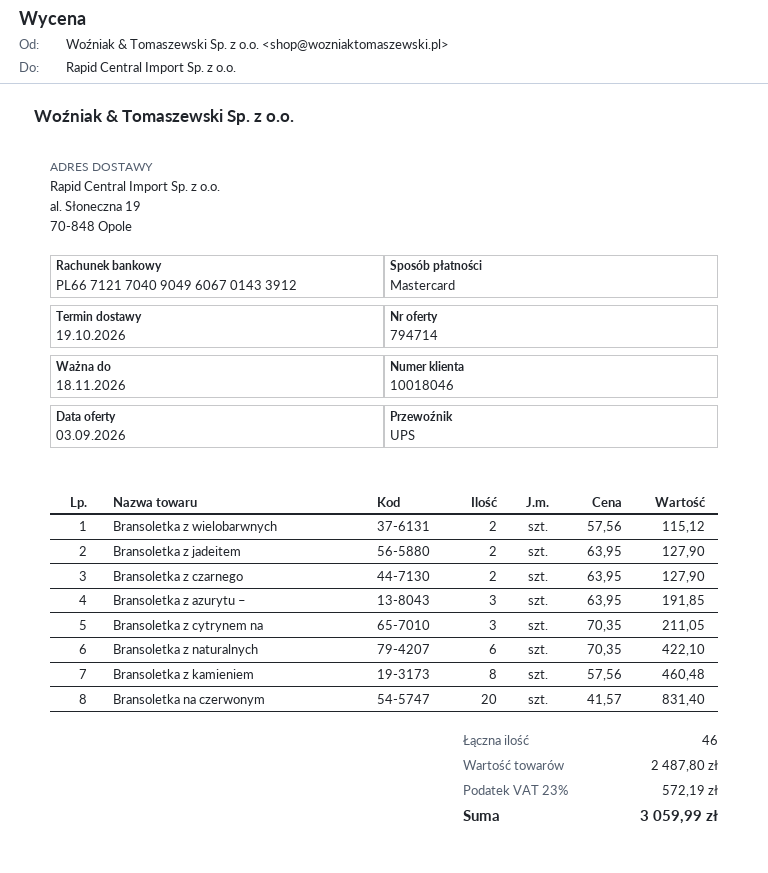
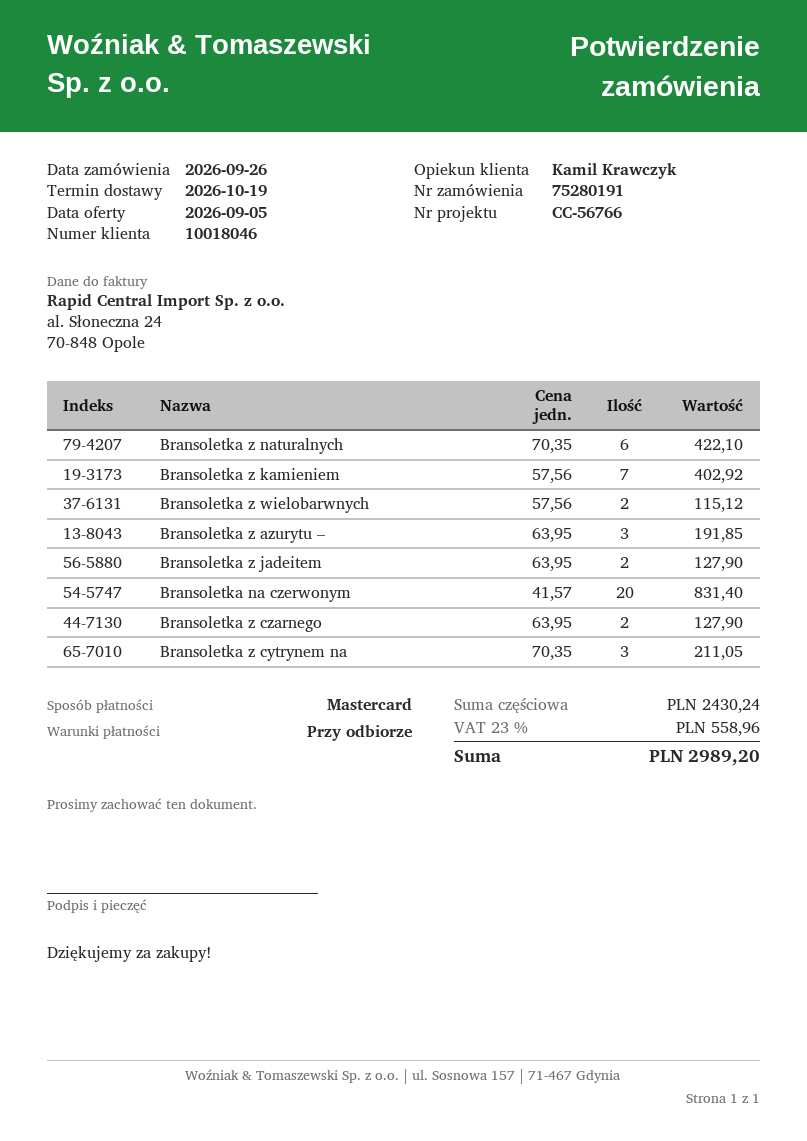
quote date: 2026-09-03 -> 2026-09-05
Bransoletka z kamieniem: 8 x 57.56 = 460.48 -> 7 x 57.56 = 402.92
subtotal: 2487.80 -> 2430.24
tax: 23% = 572.19 -> 23% = 558.96
total: 3059.99 -> 2989.20

